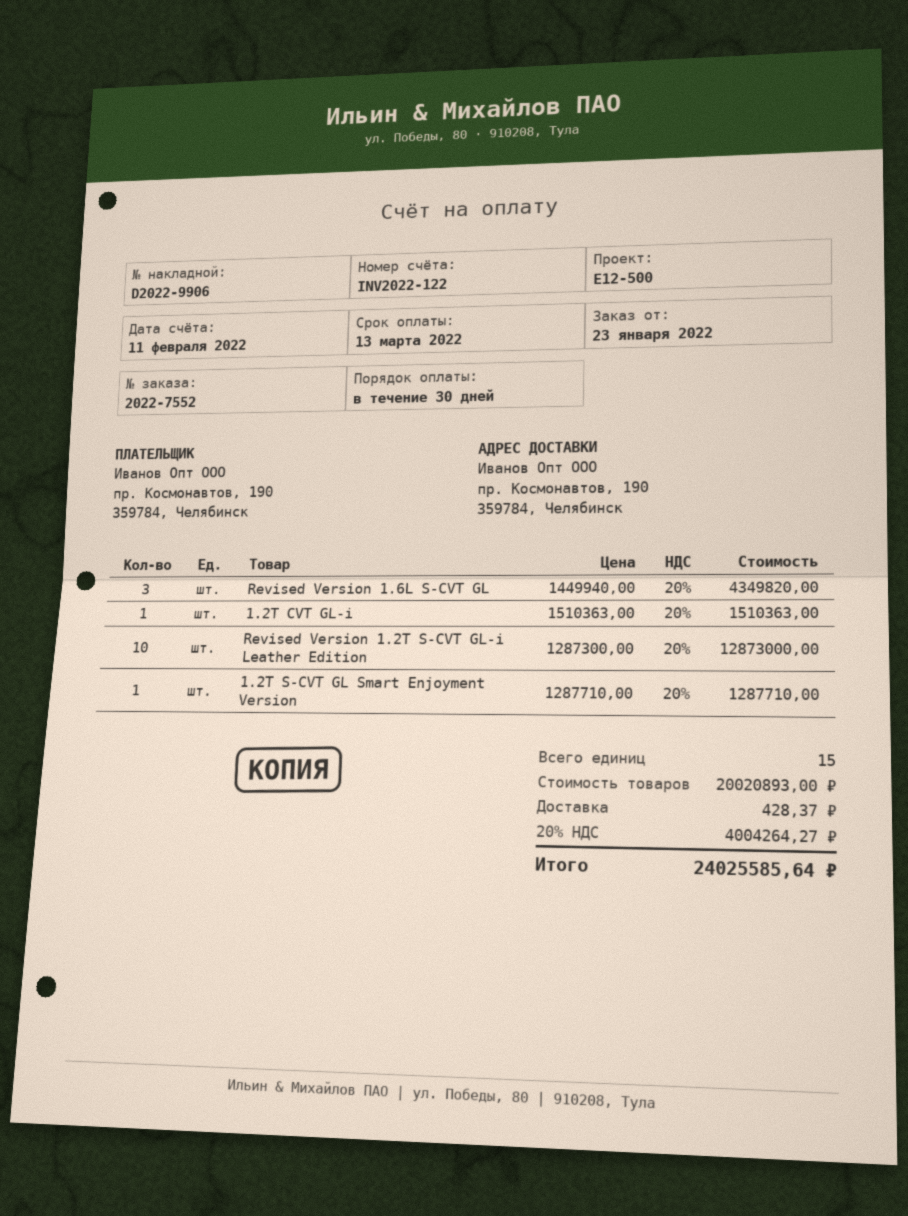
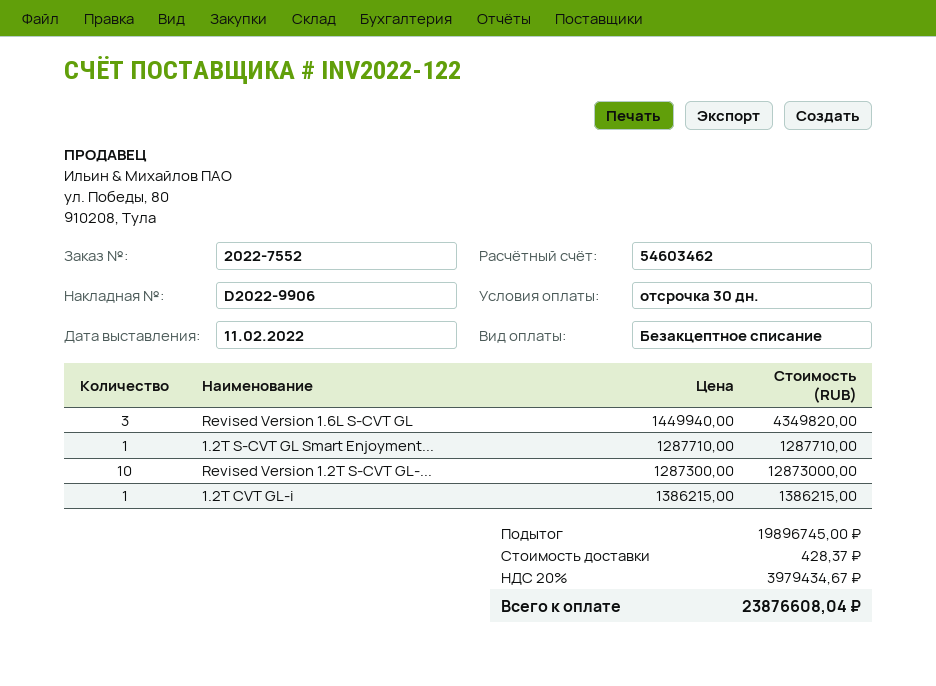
1.2T CVT GL-i: 1 x 1510363.00 = 1510363.00 -> 1 x 1386215.00 = 1386215.00
subtotal: 20020893.00 -> 19896745.00
tax: 20% = 4004264.27 -> 20% = 3979434.67
total: 24025585.64 -> 23876608.04

